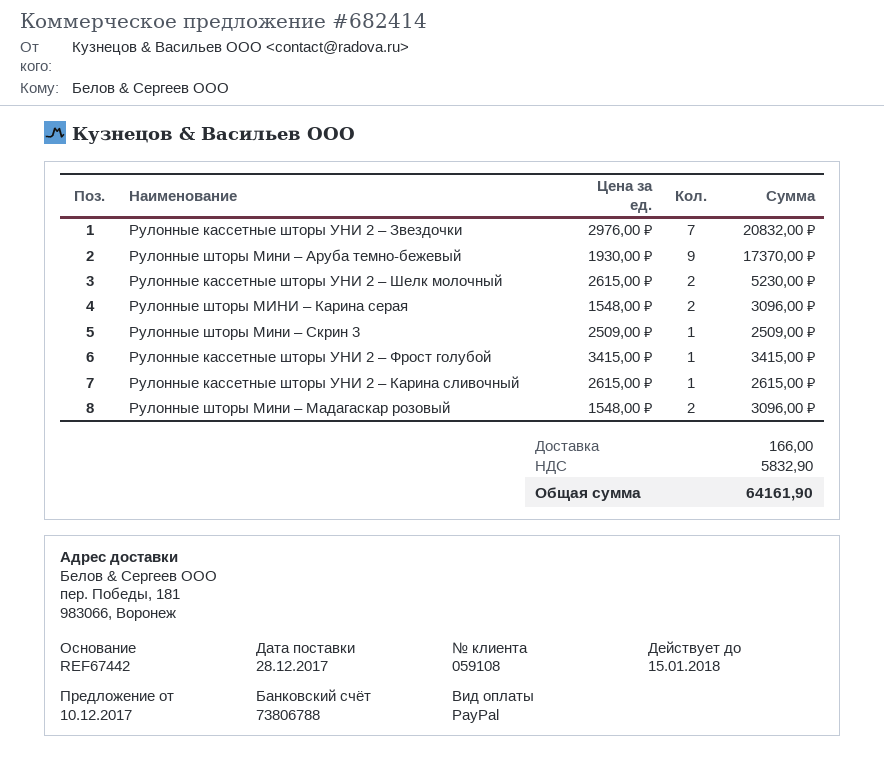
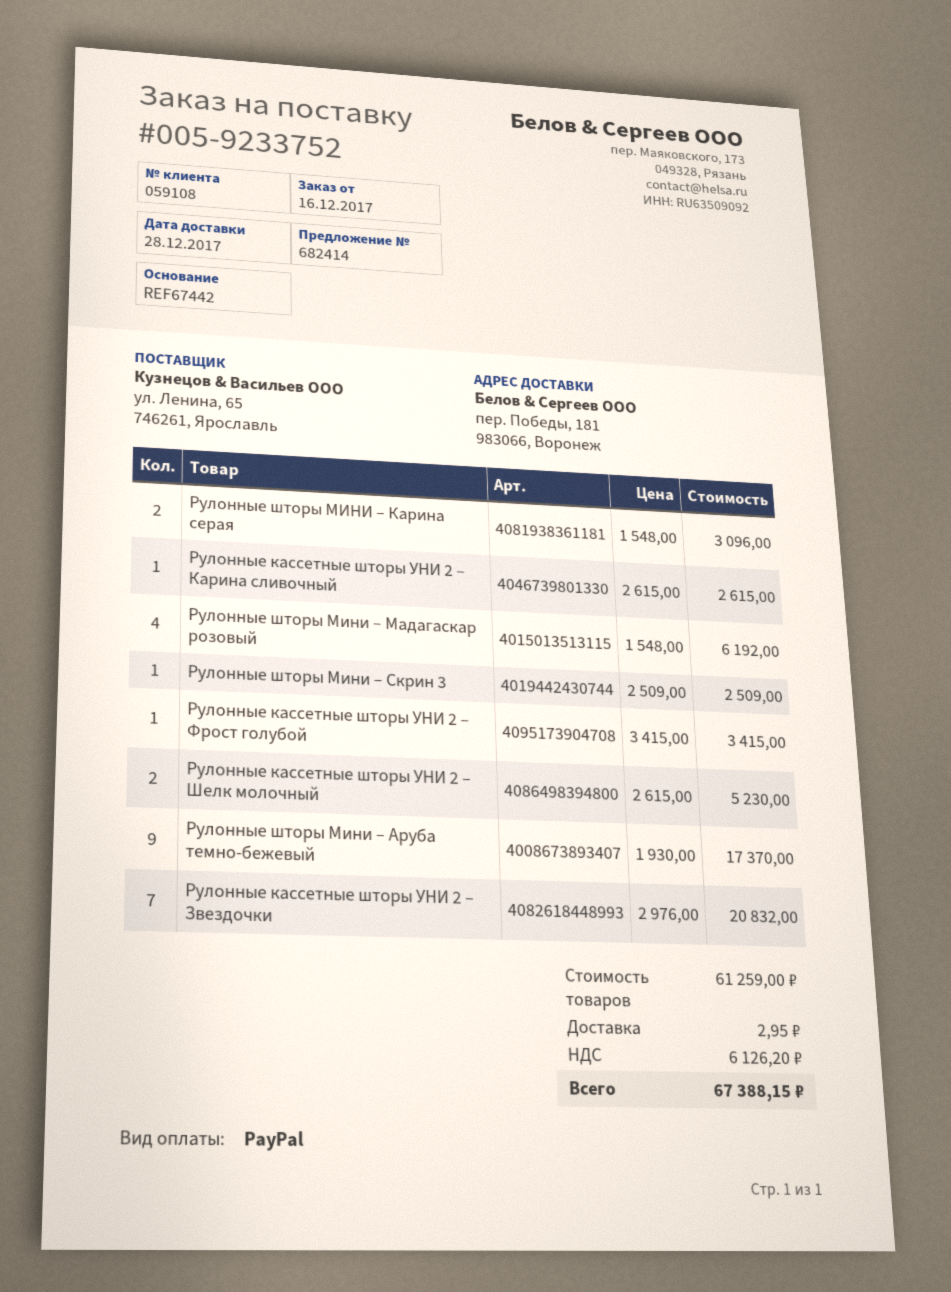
Рулонные шторы Мини – Мадагаскар розовый: 2 x 1548.00 = 3096.00 -> 4 x 1548.00 = 6192.00
shipping: 166.00 -> 2.95
tax: 5832.90 -> 6126.20
total: 64161.90 -> 67388.15

